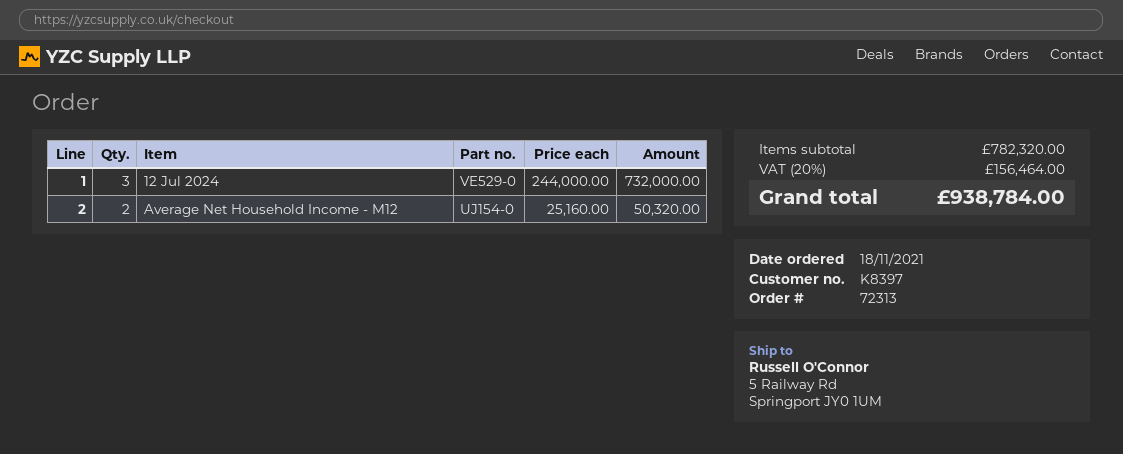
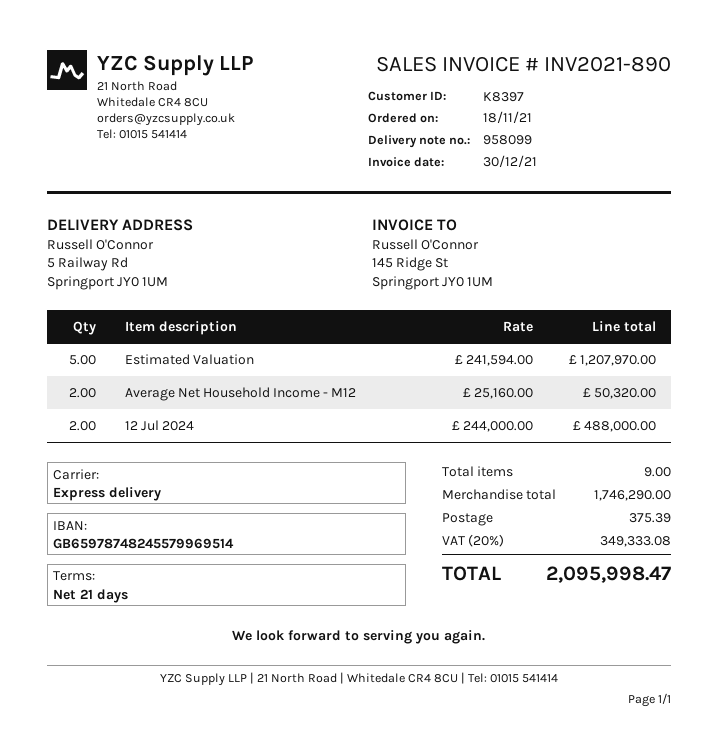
12 Jul 2024: 3 x 244000.00 = 732000.00 -> 2 x 244000.00 = 488000.00
Estimated Valuation: none -> 5 x 241594.00 = 1207970.00
subtotal: 782320.00 -> 1746290.00
shipping: none -> 375.39
tax: 20% = 156464.00 -> 20% = 349333.08
total: 938784.00 -> 2095998.47

